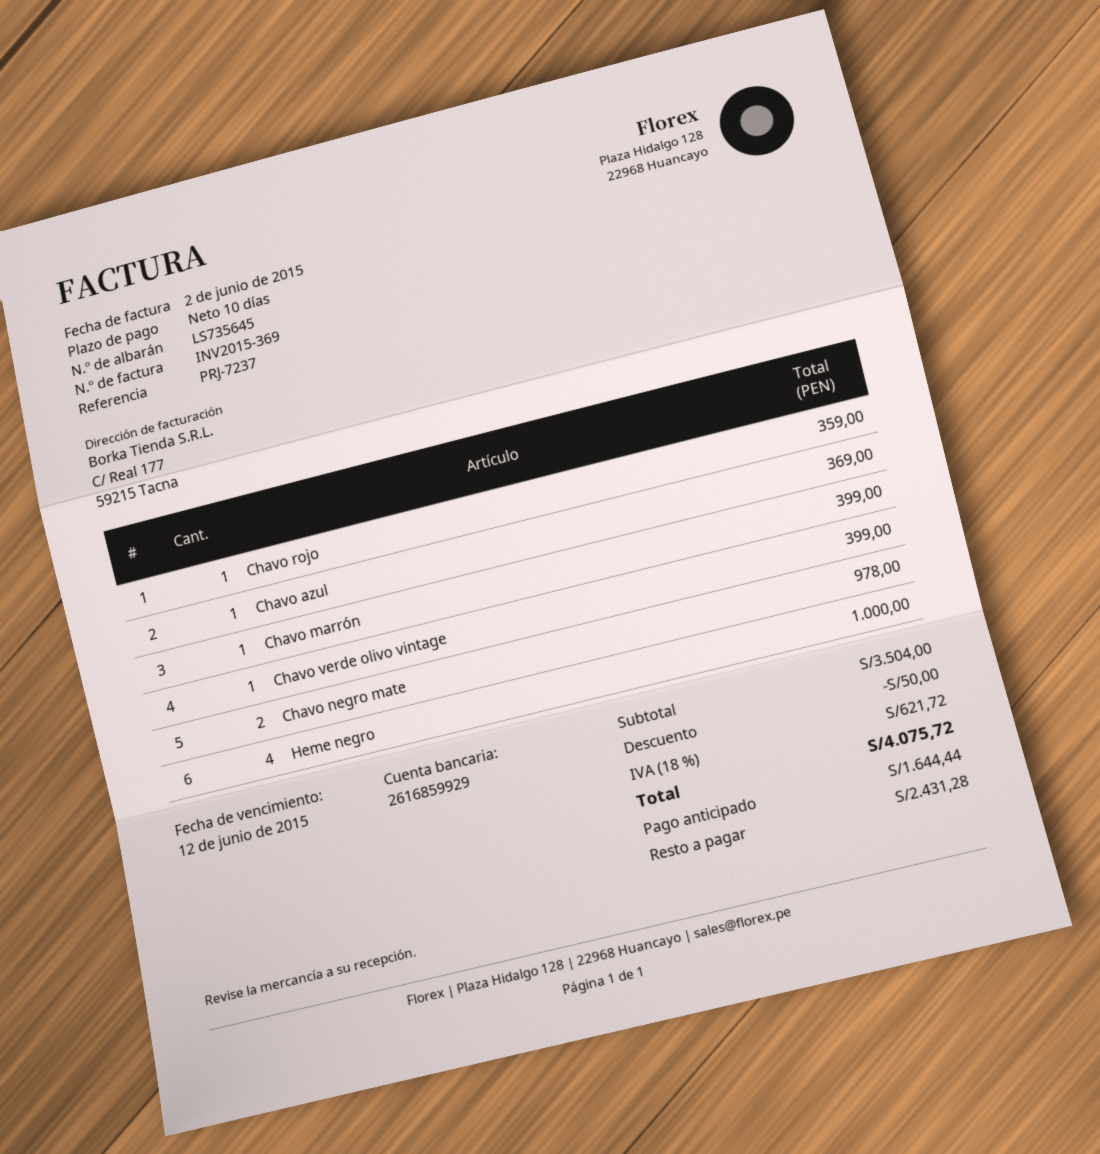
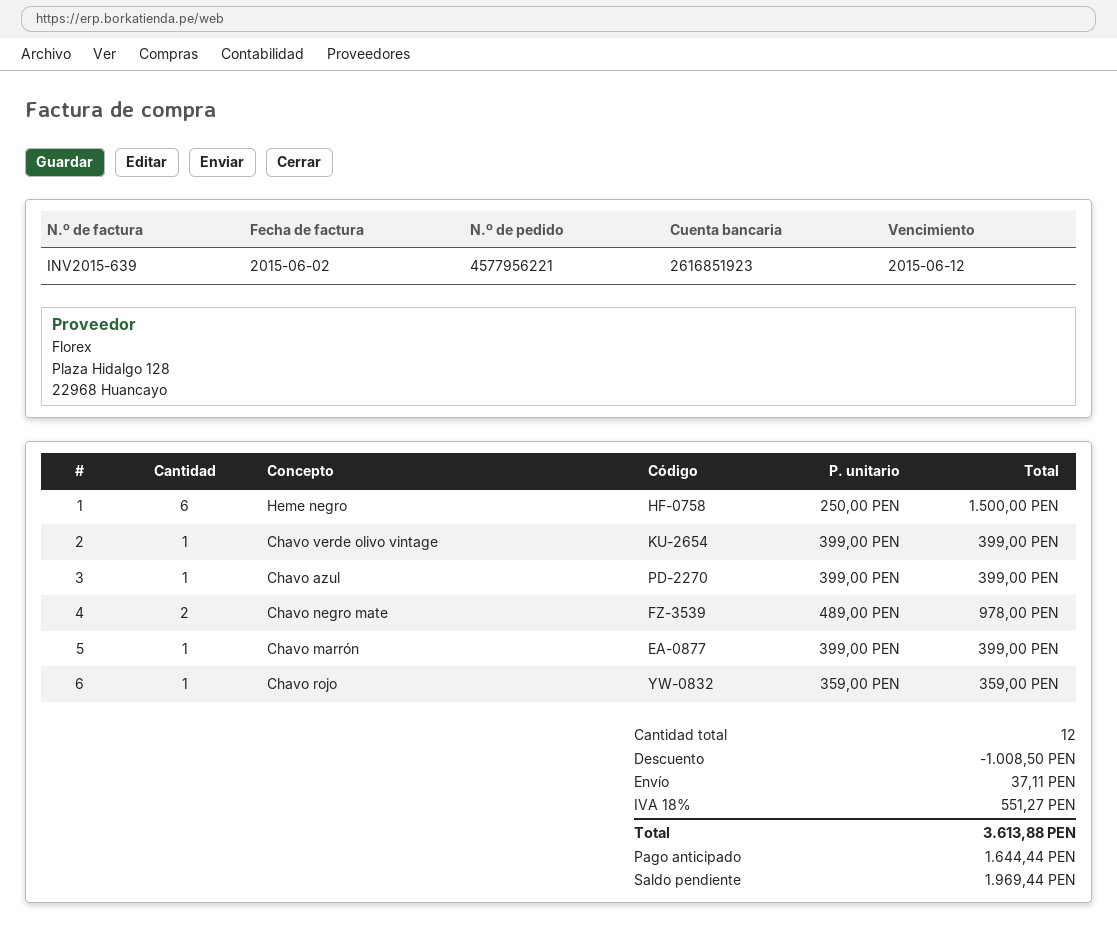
invoice number: INV2015-369 -> INV2015-639
bank account: 2616859929 -> 2616851923
Chavo azul: 1 for 369.00 -> 1 for 399.00
Heme negro: 4 for 1000.00 -> 6 for 1500.00
discount: 50.00 -> 1008.50
shipping: none -> 37.11
tax: 18% = 621.72 -> 18% = 551.27
total: 4075.72 -> 3613.88
balance: 2431.28 -> 1969.44

